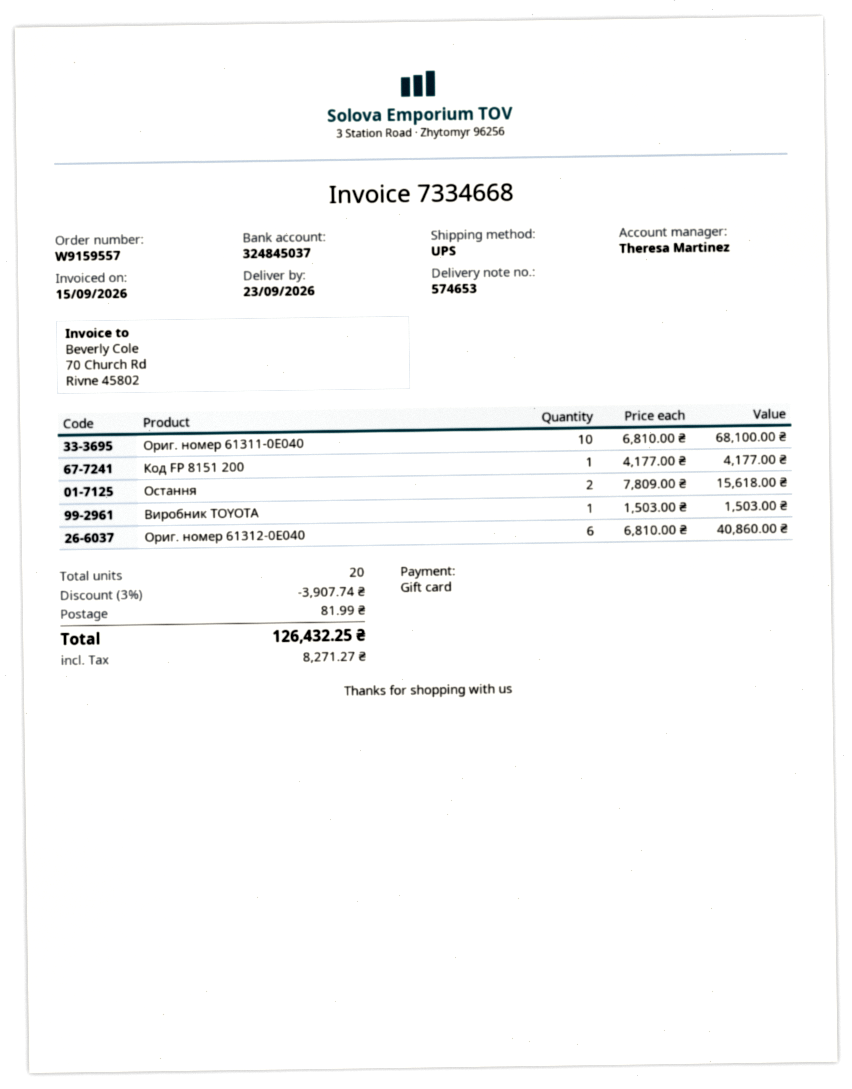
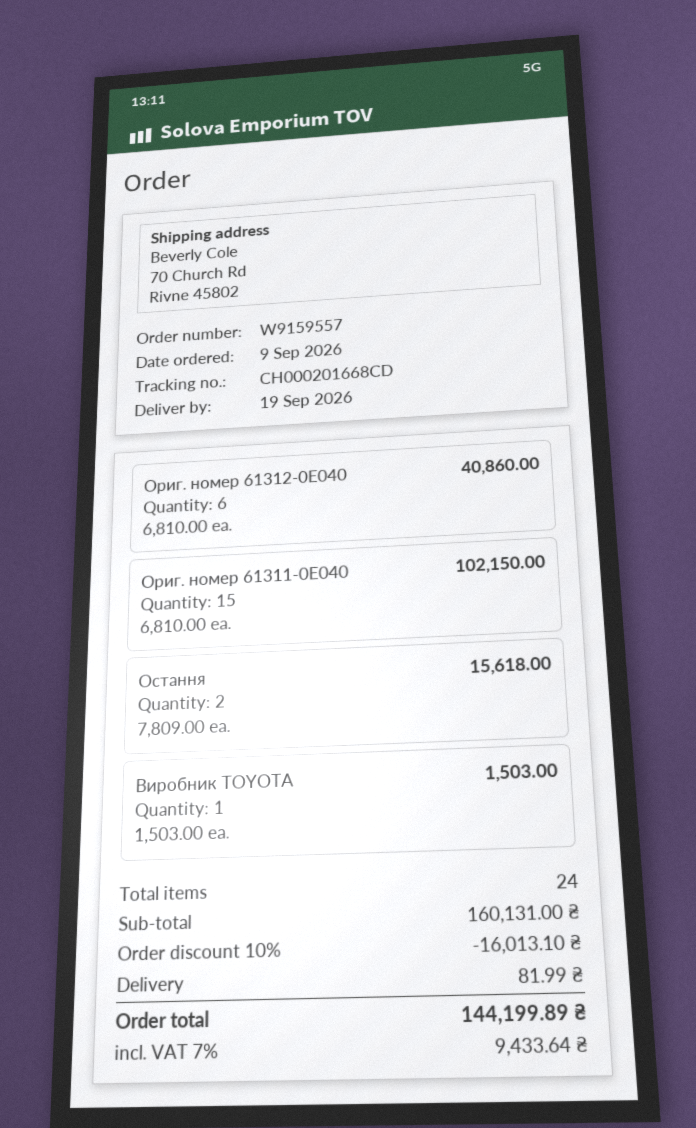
delivery date: 2026-09-23 -> 2026-09-19
Ориг. номер 61311-0E040: 10 x 6810.00 = 68100.00 -> 15 x 6810.00 = 102150.00
Код FP 8151 200: 1 x 4177.00 = 4177.00 -> none
total quantity: 20 -> 24
discount: 3% = 3907.74 -> 10% = 16013.10
tax: 8271.27 -> 9433.64
total: 126432.25 -> 144199.89

